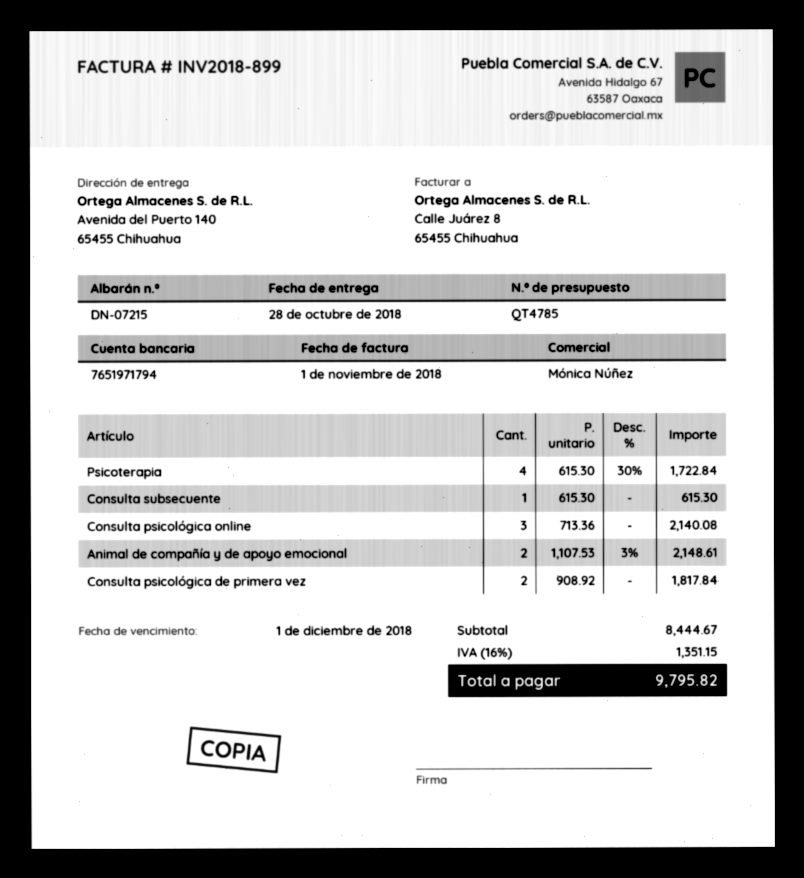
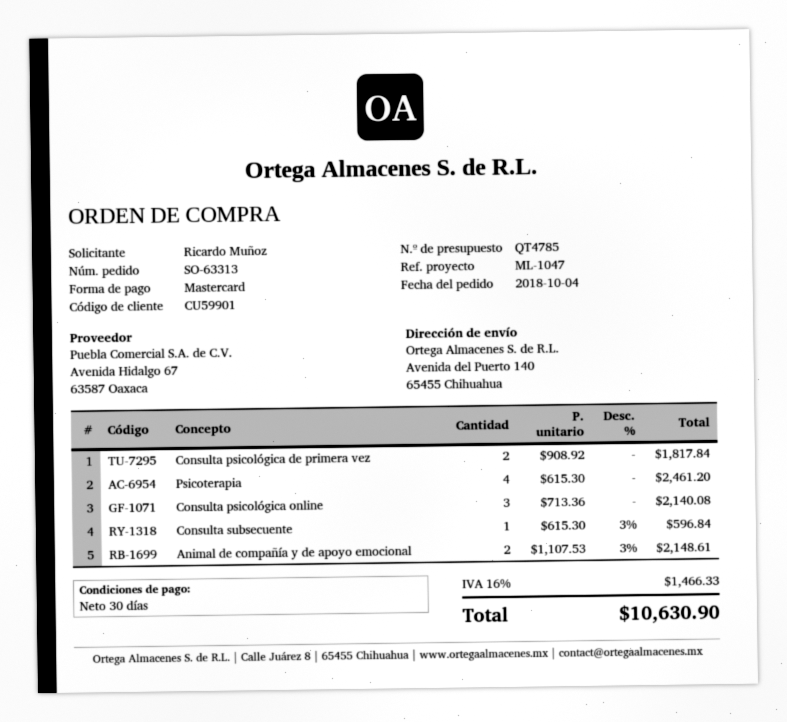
Psicoterapia: 4 x 615.30 - 30% = 1722.84 -> 4 x 615.30 = 2461.20
Consulta subsecuente: 1 x 615.30 = 615.30 -> 1 x 615.30 - 3% = 596.84
tax: 16% = 1351.15 -> 16% = 1466.33
total: 9795.82 -> 10630.90

